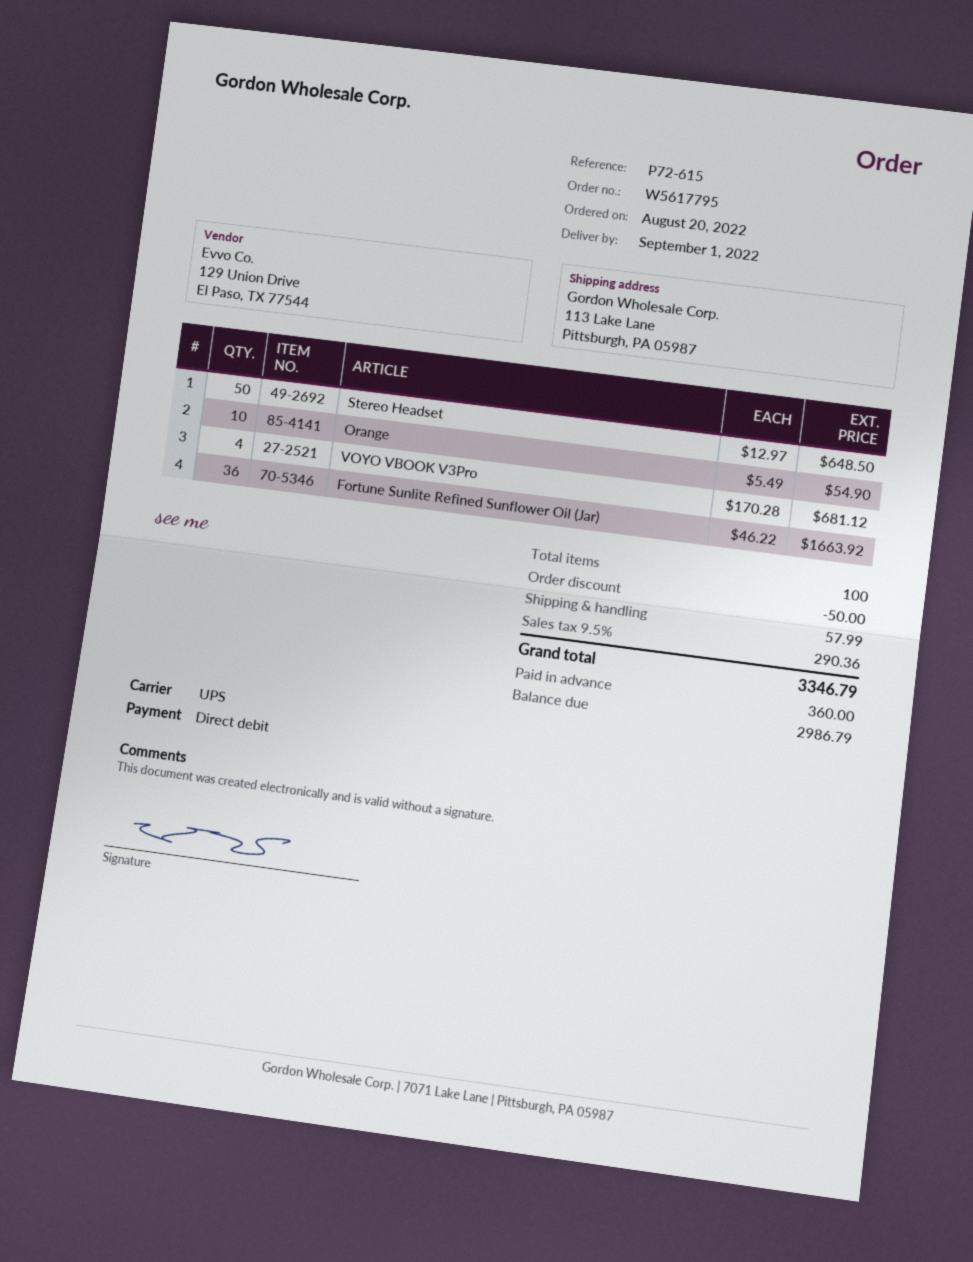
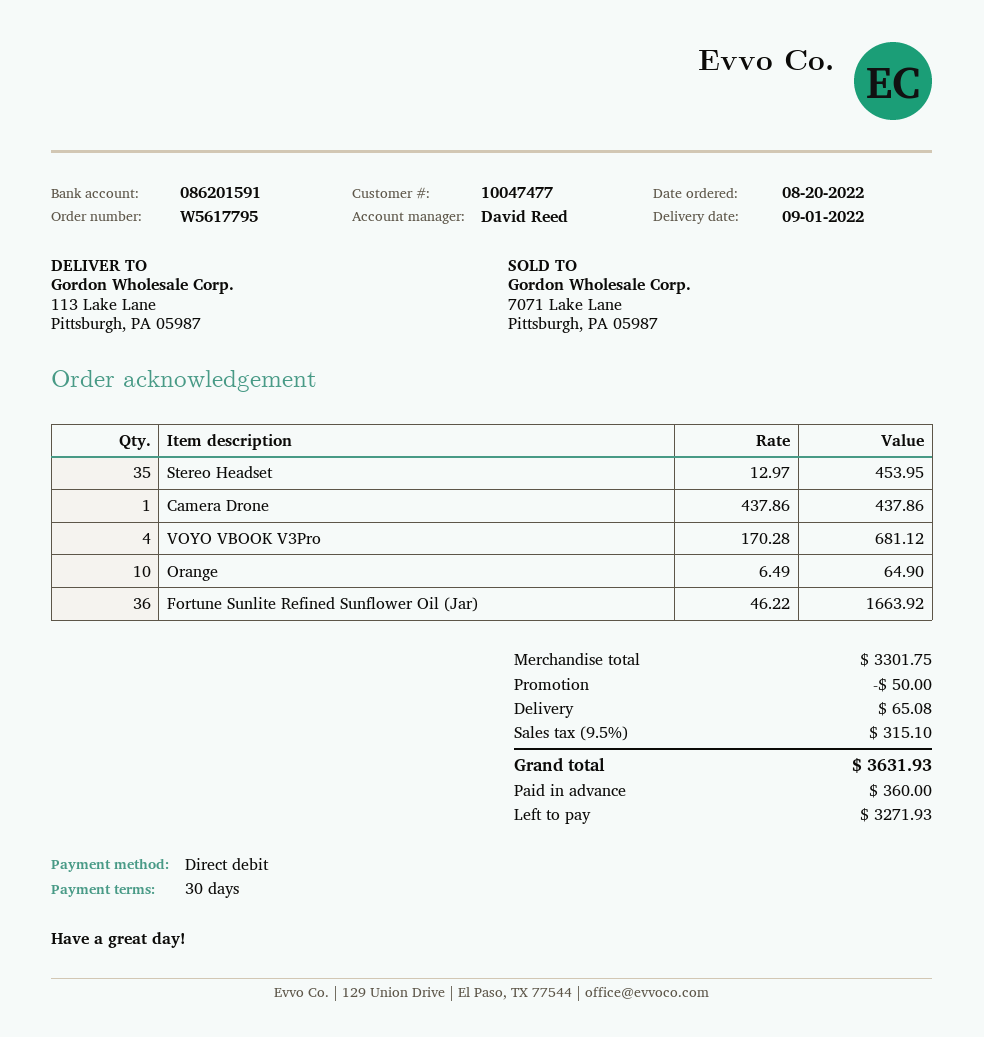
Stereo Headset: 50 x 12.97 = 648.50 -> 35 x 12.97 = 453.95
Orange: 10 x 5.49 = 54.90 -> 10 x 6.49 = 64.90
Camera Drone: none -> 1 x 437.86 = 437.86
shipping: 57.99 -> 65.08
tax: 9.5% = 290.36 -> 9.5% = 315.10
total: 3346.79 -> 3631.93
balance: 2986.79 -> 3271.93

